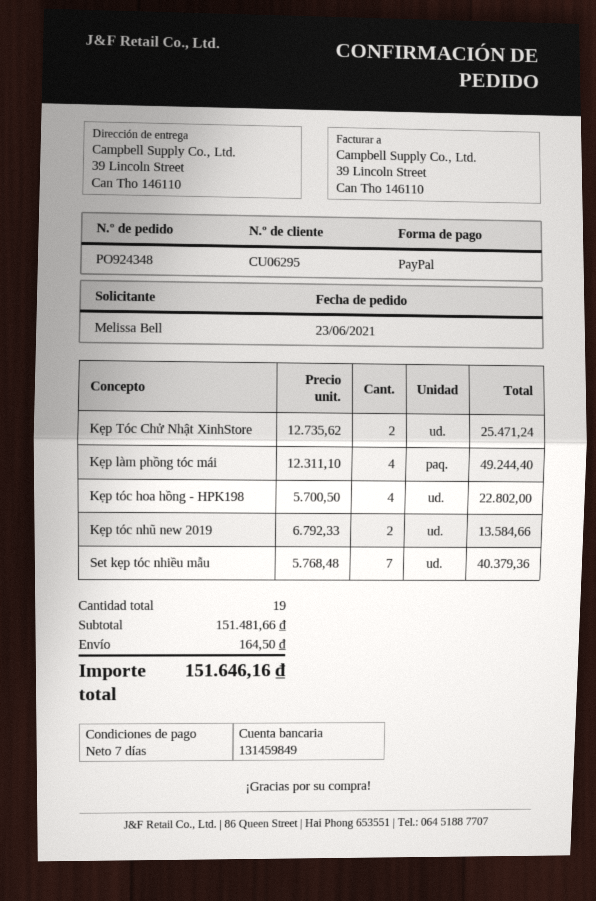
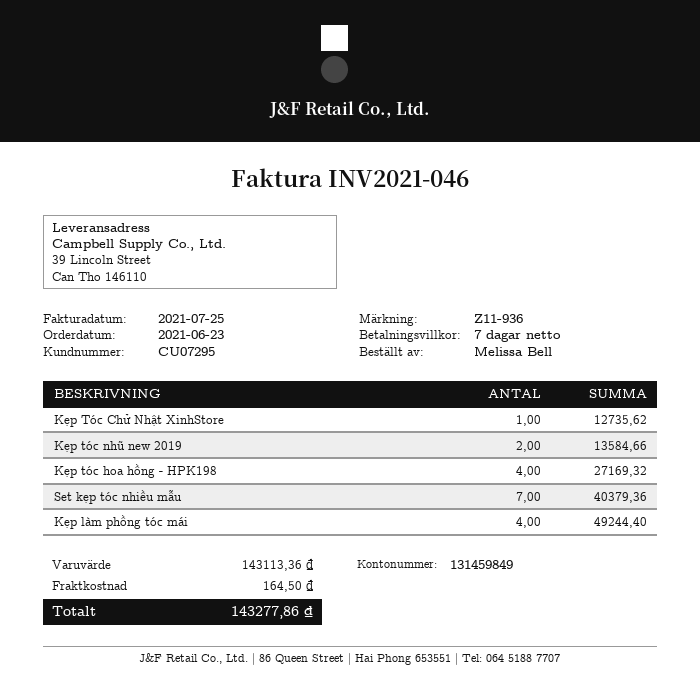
customer number: CU06295 -> CU07295
Kẹp Tóc Chử Nhật XinhStore: 2 for 25471.24 -> 1 for 12735.62
Kẹp tóc hoa hồng - HPK198: 4 for 22802.00 -> 4 for 27169.32
subtotal: 151481.66 -> 143113.36
total: 151646.16 -> 143277.86

